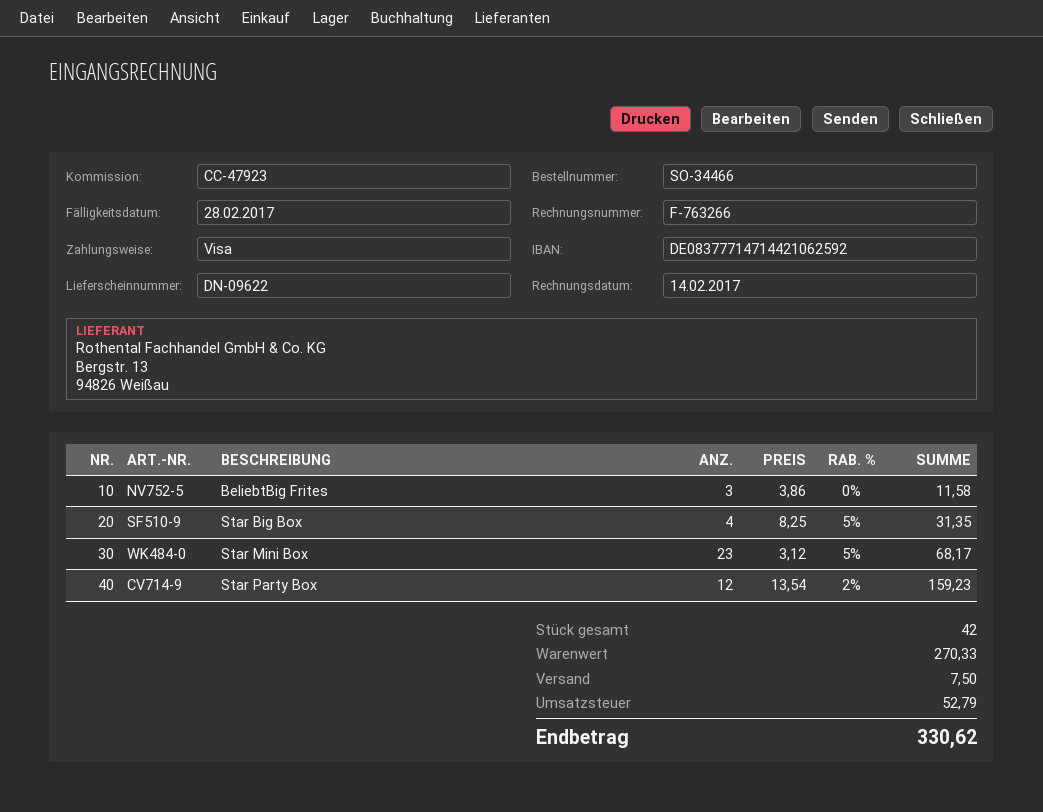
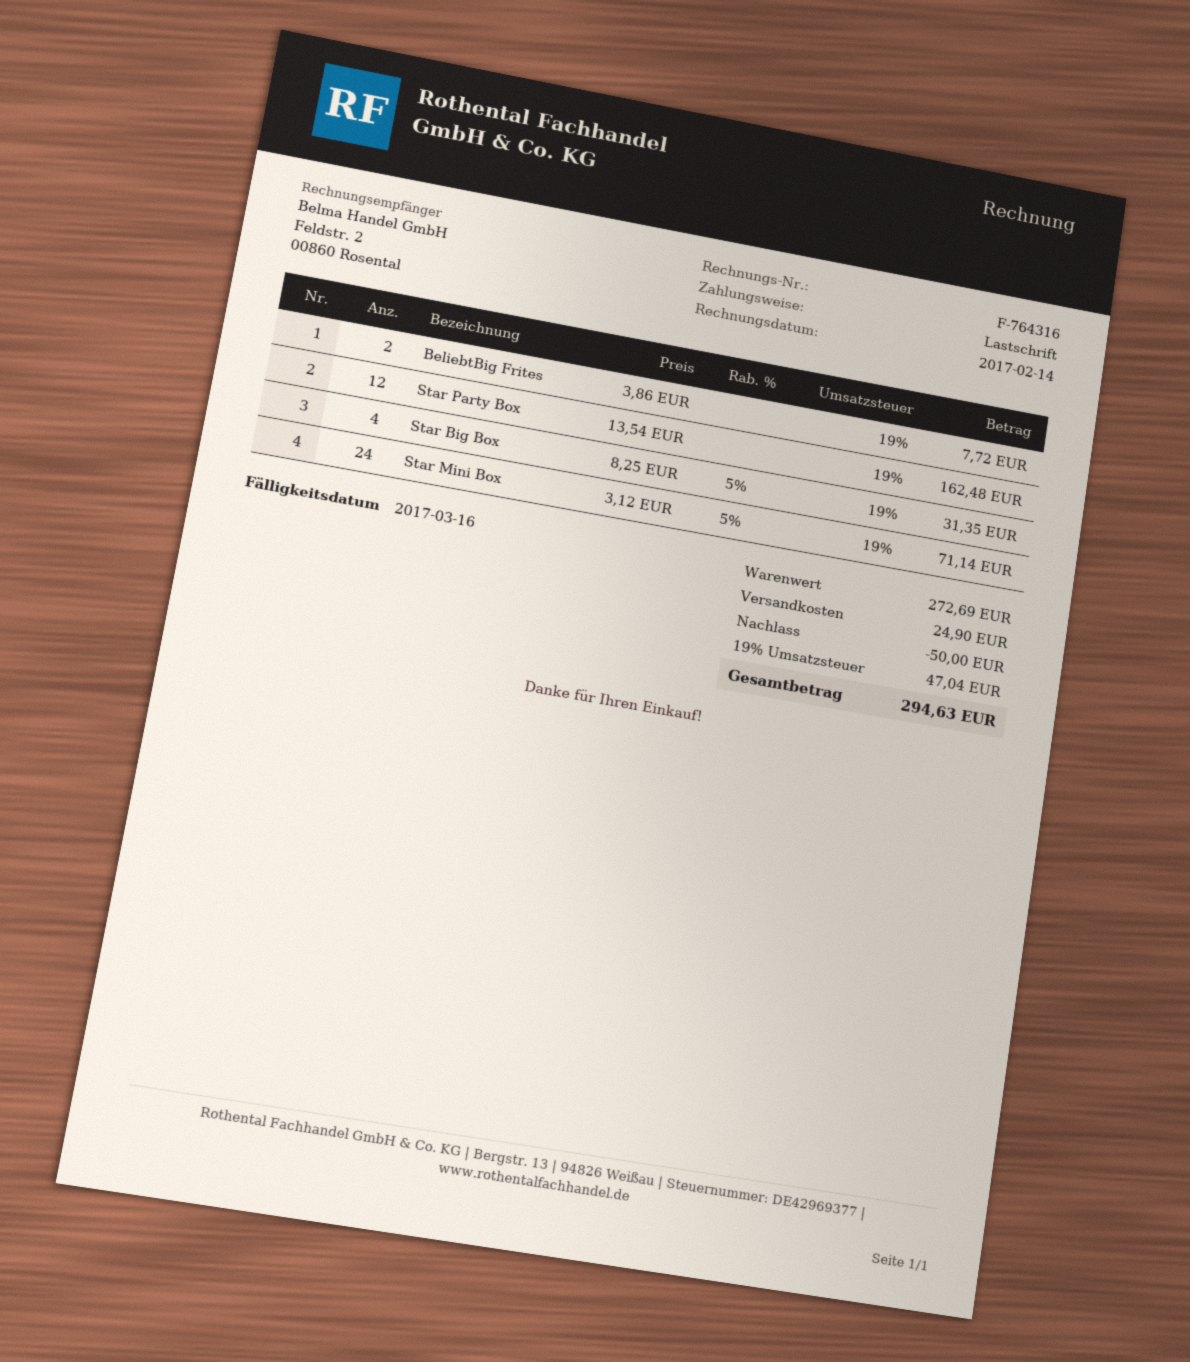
invoice number: F-763266 -> F-764316
due date: 2017-02-28 -> 2017-03-16
payment method: Visa -> direct debit
BeliebtBig Frites: 3 x 3.86 = 11.58 -> 2 x 3.86 = 7.72
Star Mini Box: 23 x 3.12 - 5% = 68.17 -> 24 x 3.12 - 5% = 71.14
Star Party Box: 12 x 13.54 - 2% = 159.23 -> 12 x 13.54 = 162.48
subtotal: 270.33 -> 272.69
discount: none -> 50.00
shipping: 7.50 -> 24.90
tax: 52.79 -> 47.04
total: 330.62 -> 294.63

